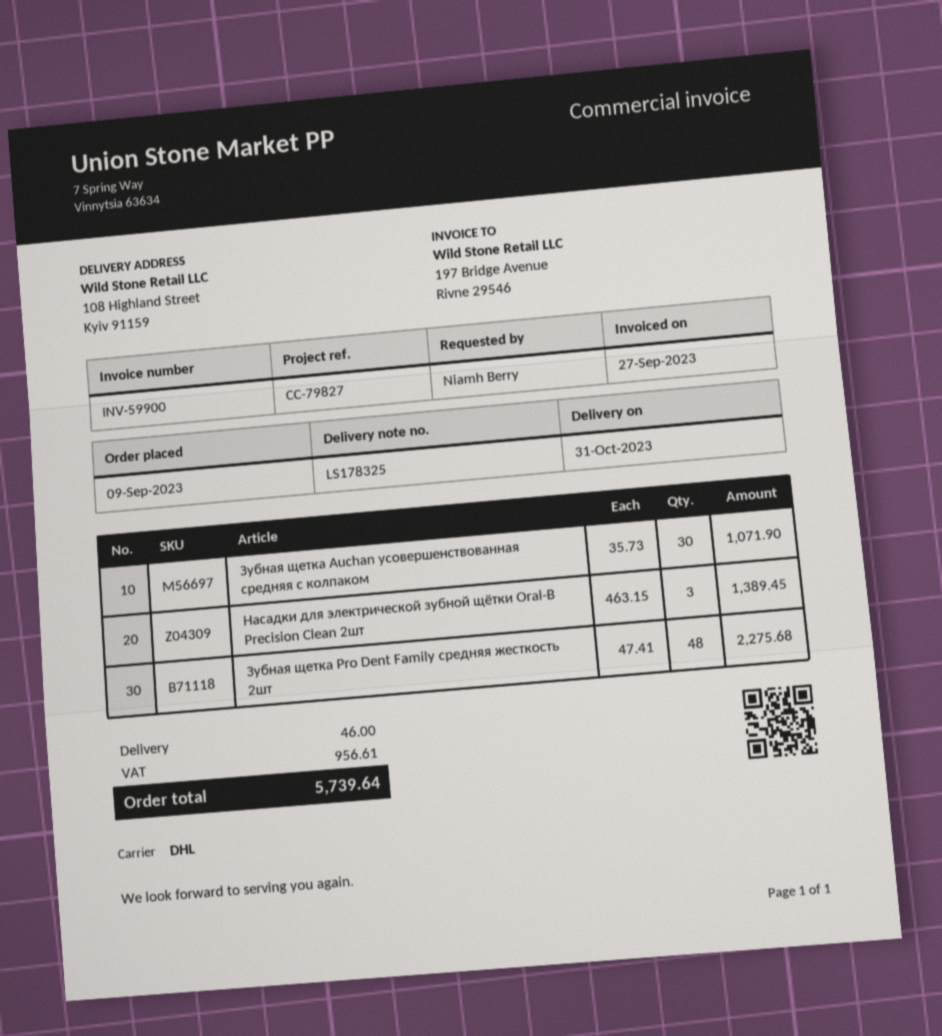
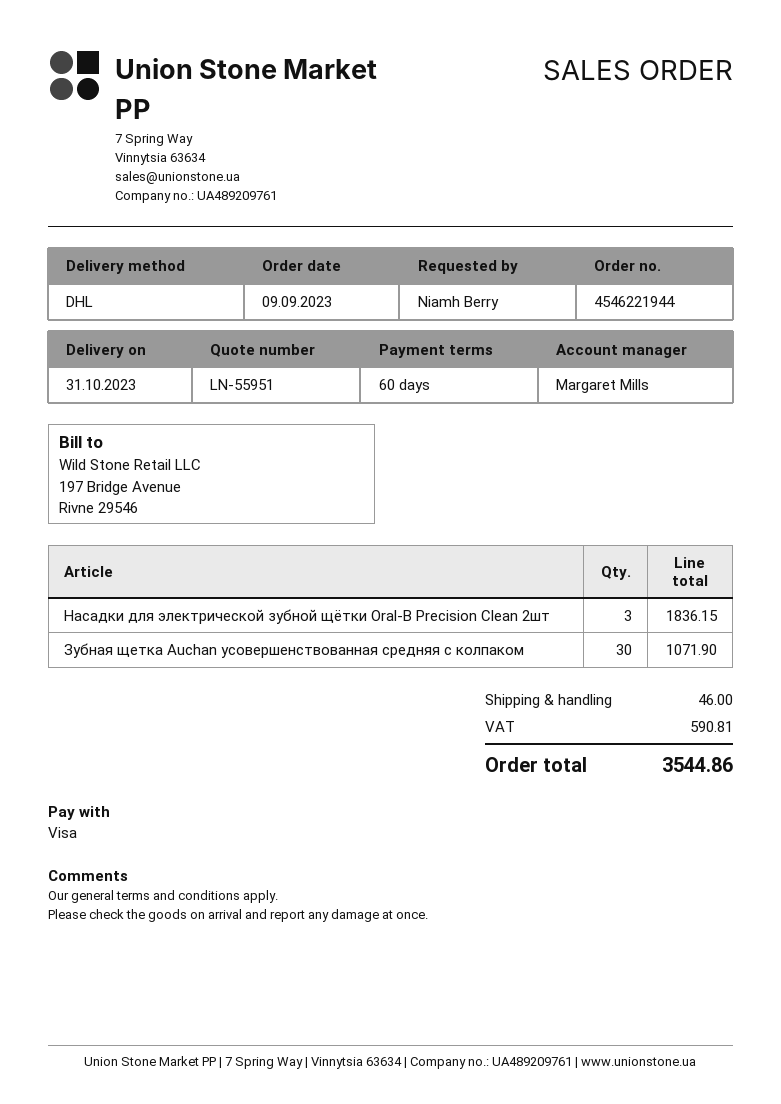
Насадки для электрической зубной щётки Oral-B Precision Clean 2шт: 3 for 1389.45 -> 3 for 1836.15
Зубная щетка Pro Dent Family средняя жесткость 2шт: 48 for 2275.68 -> none
tax: 956.61 -> 590.81
total: 5739.64 -> 3544.86

